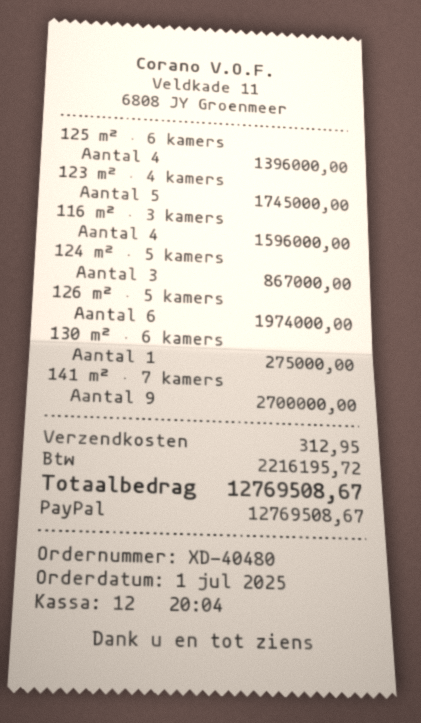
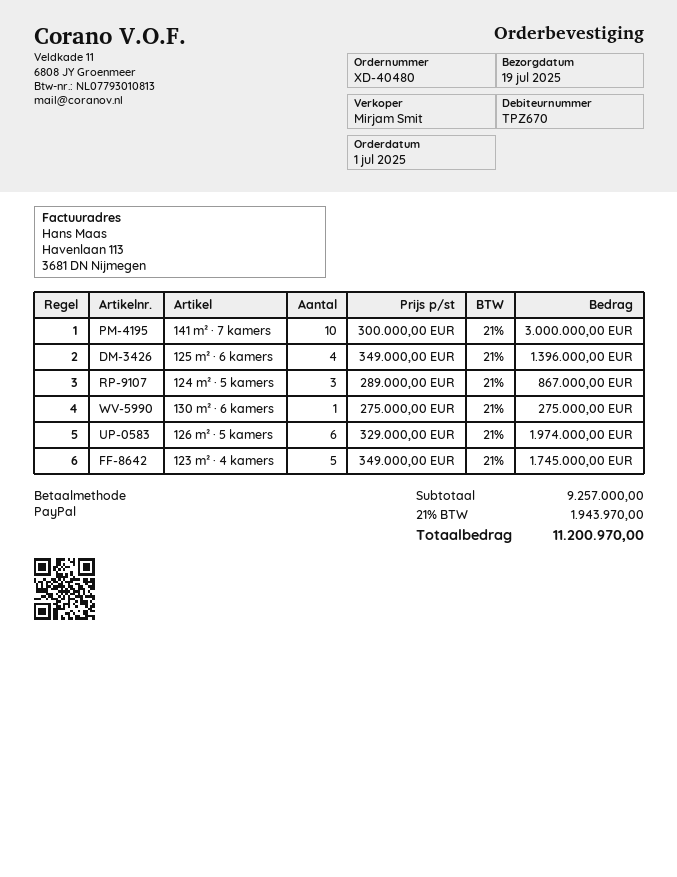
116 m² · 3 kamers: 4 for 1596000.00 -> none
141 m² · 7 kamers: 9 for 2700000.00 -> 10 for 3000000.00
shipping: 312.95 -> none
tax: 2216195.72 -> 1943970.00
total: 12769508.67 -> 11200970.00

